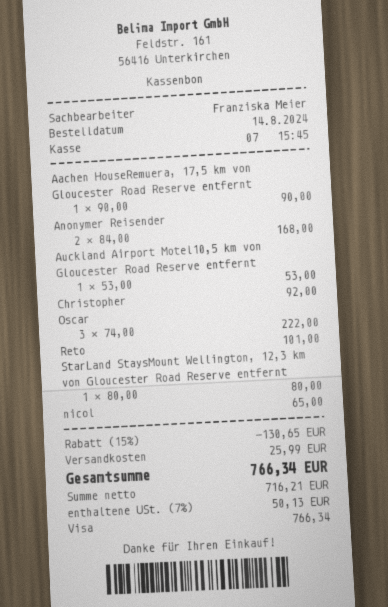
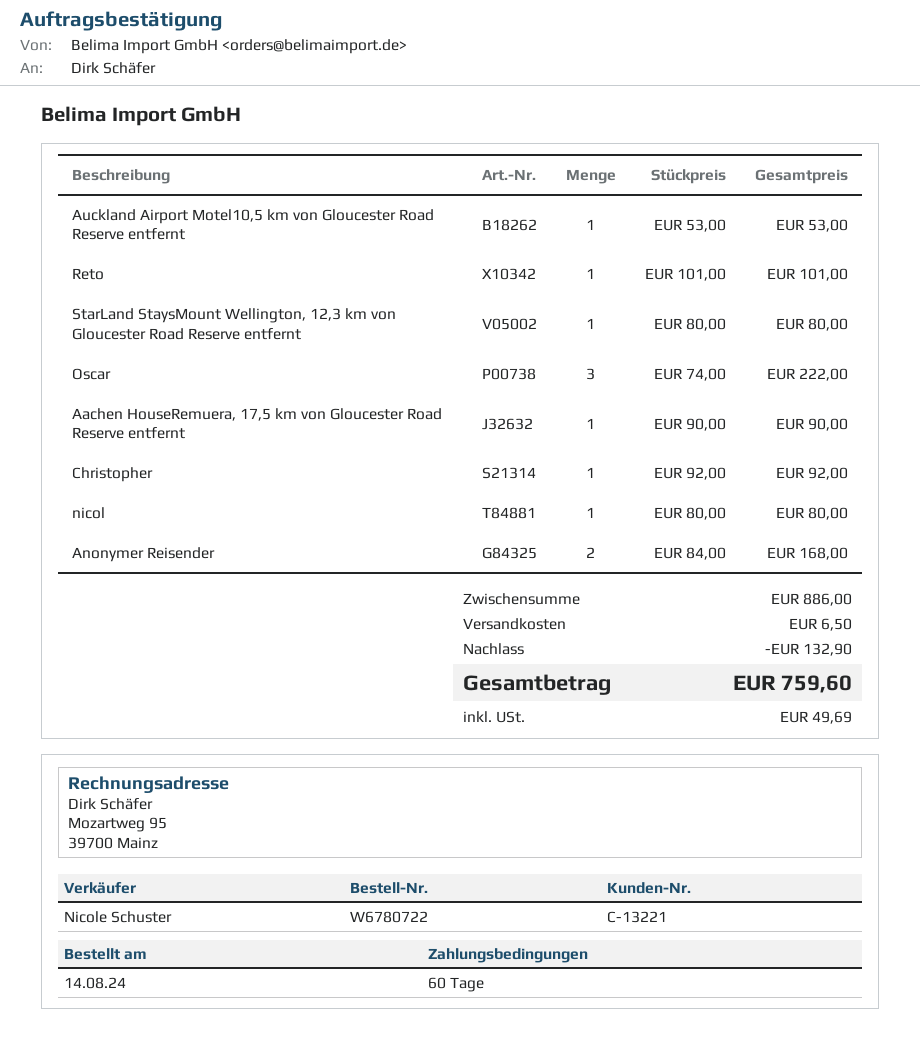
sales rep: Franziska Meier -> Nicole Schuster
nicol: 1 x 65.00 = 65.00 -> 1 x 80.00 = 80.00
discount: 130.65 -> 132.90
shipping: 25.99 -> 6.50
tax: 50.13 -> 49.69
total: 766.34 -> 759.60

